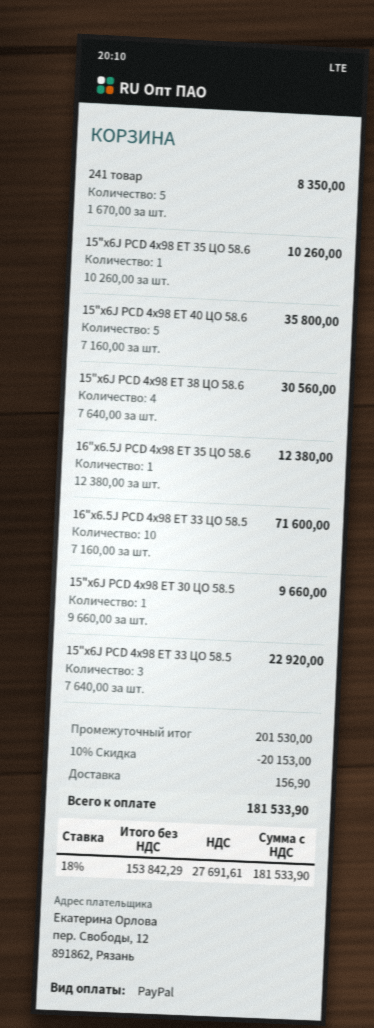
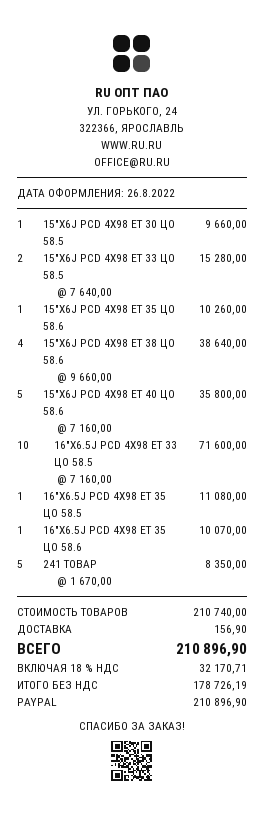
15"x6J PCD 4x98 ЕТ 38 ЦО 58.6: 4 x 7640.00 = 30560.00 -> 4 x 9660.00 = 38640.00
16"x6.5J PCD 4x98 ЕТ 35 ЦО 58.6: 1 x 12380.00 = 12380.00 -> 1 x 10070.00 = 10070.00
15"x6J PCD 4x98 ЕТ 33 ЦО 58.5: 3 x 7640.00 = 22920.00 -> 2 x 7640.00 = 15280.00
16"X6.5J PCD 4X98 ЕТ 35 ЦО 58.5: none -> 1 x 11080.00 = 11080.00
subtotal: 201530.00 -> 210740.00
discount: 10% = 20153.00 -> none
net: 153842.29 -> 178726.19
tax: 18% = 27691.61 -> 18% = 32170.71
total: 181533.90 -> 210896.90

